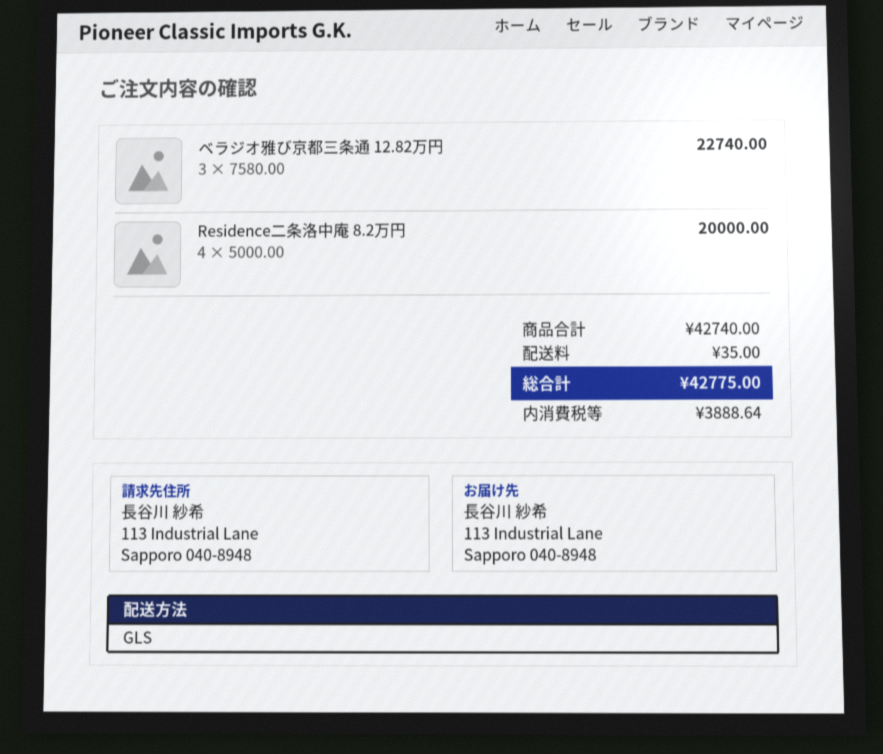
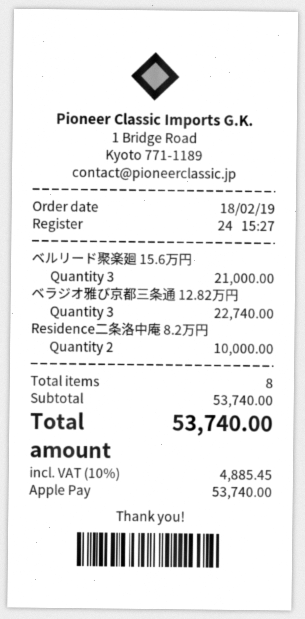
Residence二条洛中庵 8.2万円: 4 for 20000.00 -> 2 for 10000.00
ベルリード聚楽廻 15.6万円: none -> 3 for 21000.00
subtotal: 42740.00 -> 53740.00
shipping: 35.00 -> none
tax: 3888.64 -> 4885.45
total: 42775.00 -> 53740.00

